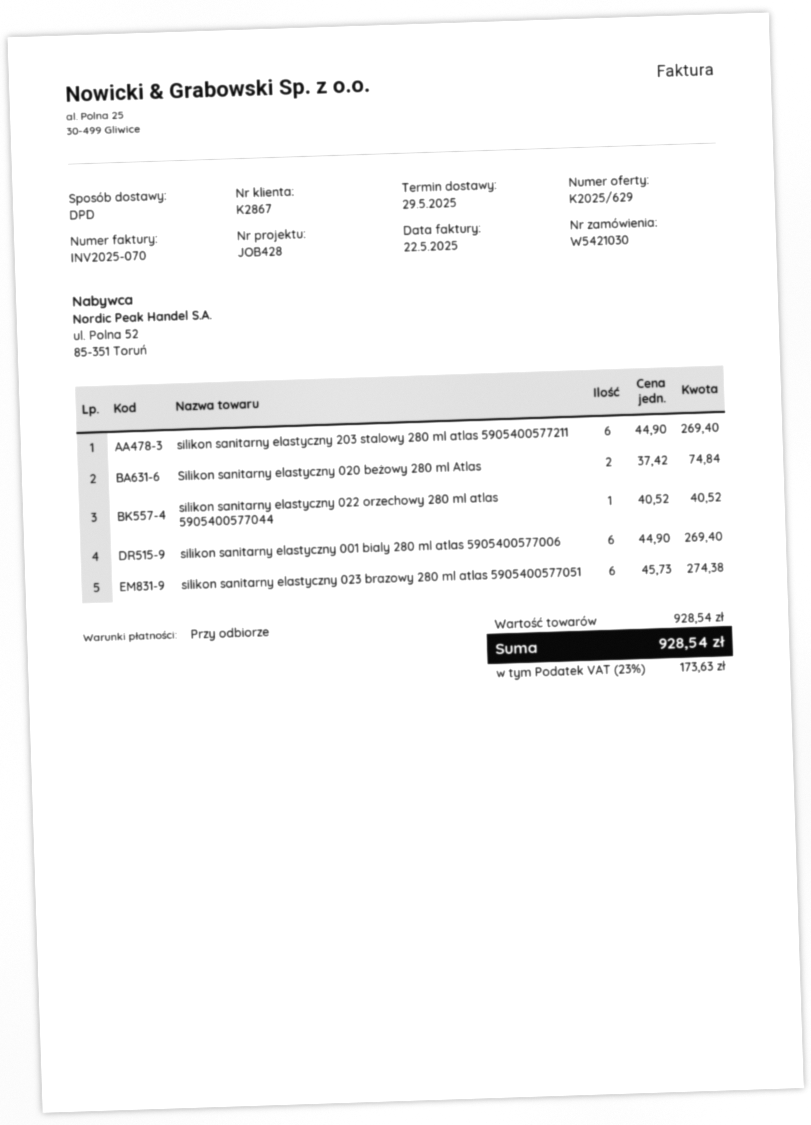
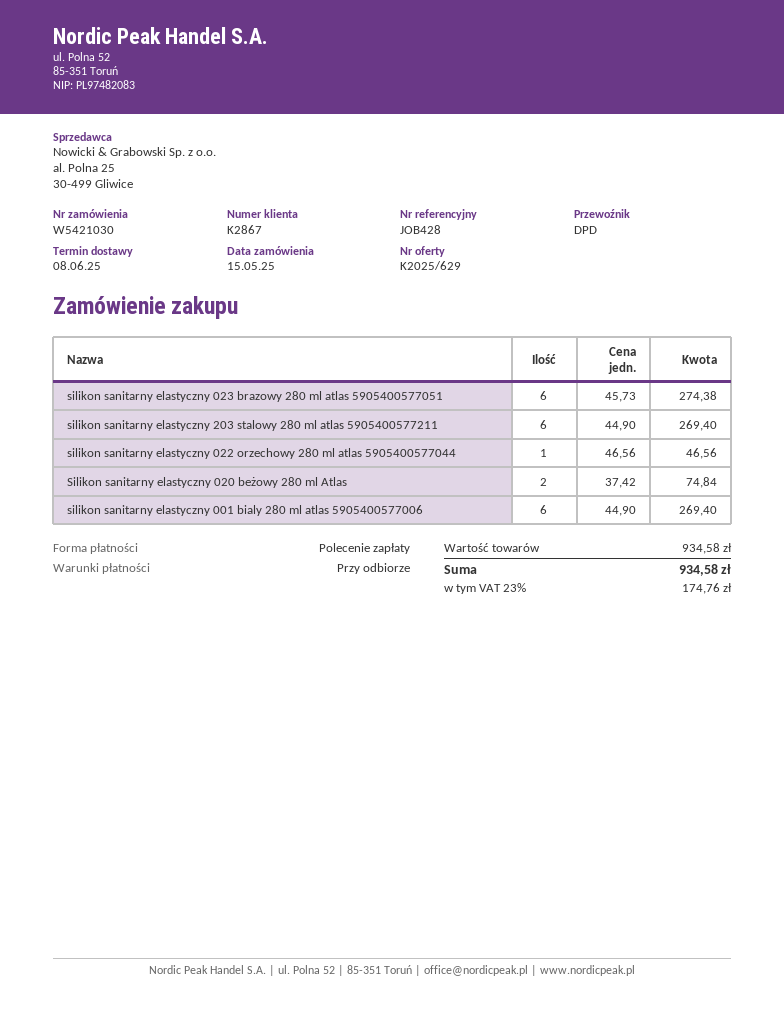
delivery date: 2025-05-29 -> 2025-06-08
silikon sanitarny elastyczny 022 orzechowy 280 ml atlas 5905400577044: 1 x 40.52 = 40.52 -> 1 x 46.56 = 46.56
subtotal: 928.54 -> 934.58
tax: 23% = 173.63 -> 23% = 174.76
total: 928.54 -> 934.58

